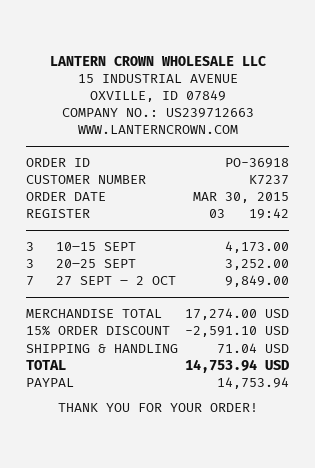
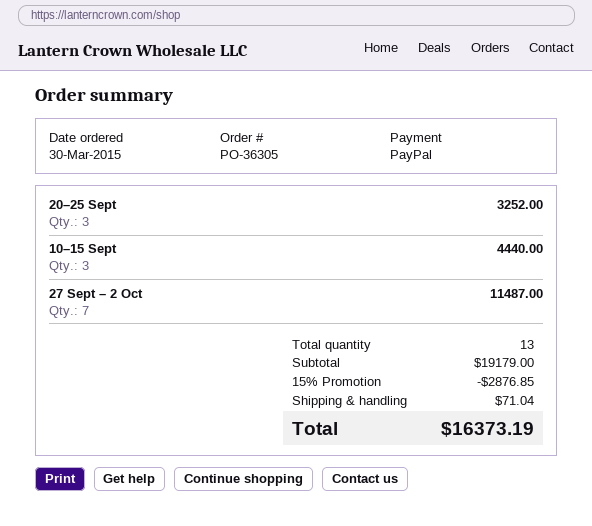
order number: PO-36918 -> PO-36305
10–15 SEPT: 3 for 4173.00 -> 3 for 4440.00
27 SEPT – 2 OCT: 7 for 9849.00 -> 7 for 11487.00
subtotal: 17274.00 -> 19179.00
discount: 15% = 2591.10 -> 15% = 2876.85
total: 14753.94 -> 16373.19

